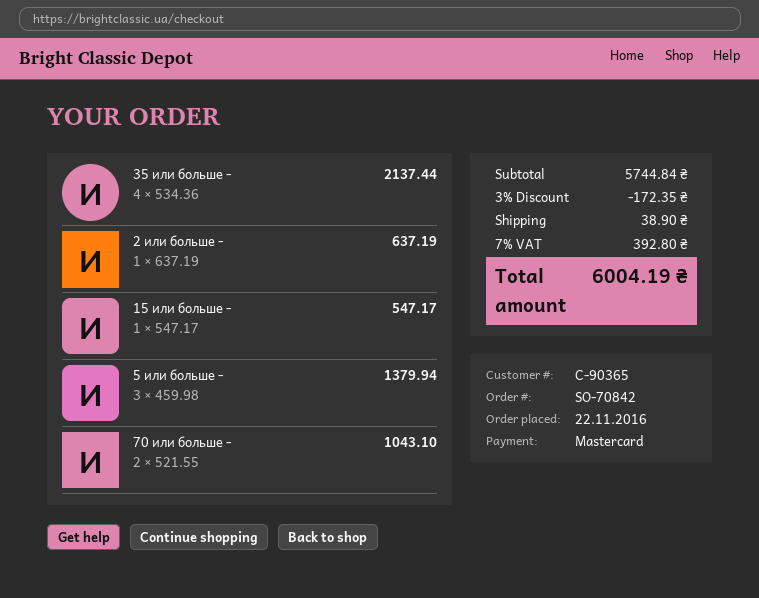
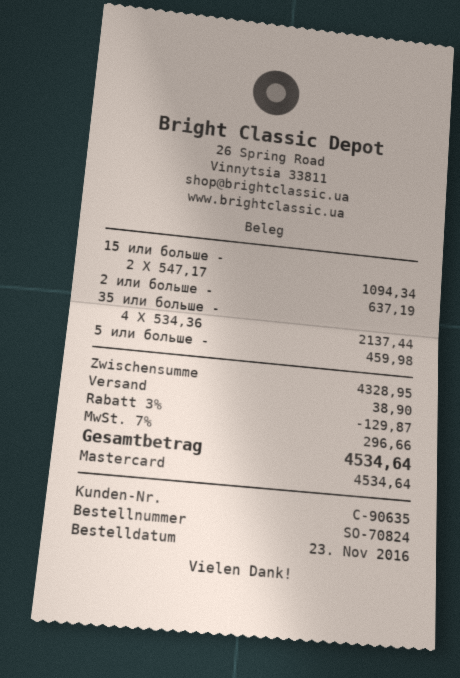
order number: SO-70842 -> SO-70824
order date: 2016-11-22 -> 2016-11-23
customer number: C-90365 -> C-90635
15 или больше -: 1 x 547.17 = 547.17 -> 2 x 547.17 = 1094.34
5 или больше -: 3 x 459.98 = 1379.94 -> 1 x 459.98 = 459.98
70 или больше -: 2 x 521.55 = 1043.10 -> none
subtotal: 5744.84 -> 4328.95
discount: 3% = 172.35 -> 3% = 129.87
tax: 7% = 392.80 -> 7% = 296.66
total: 6004.19 -> 4534.64

